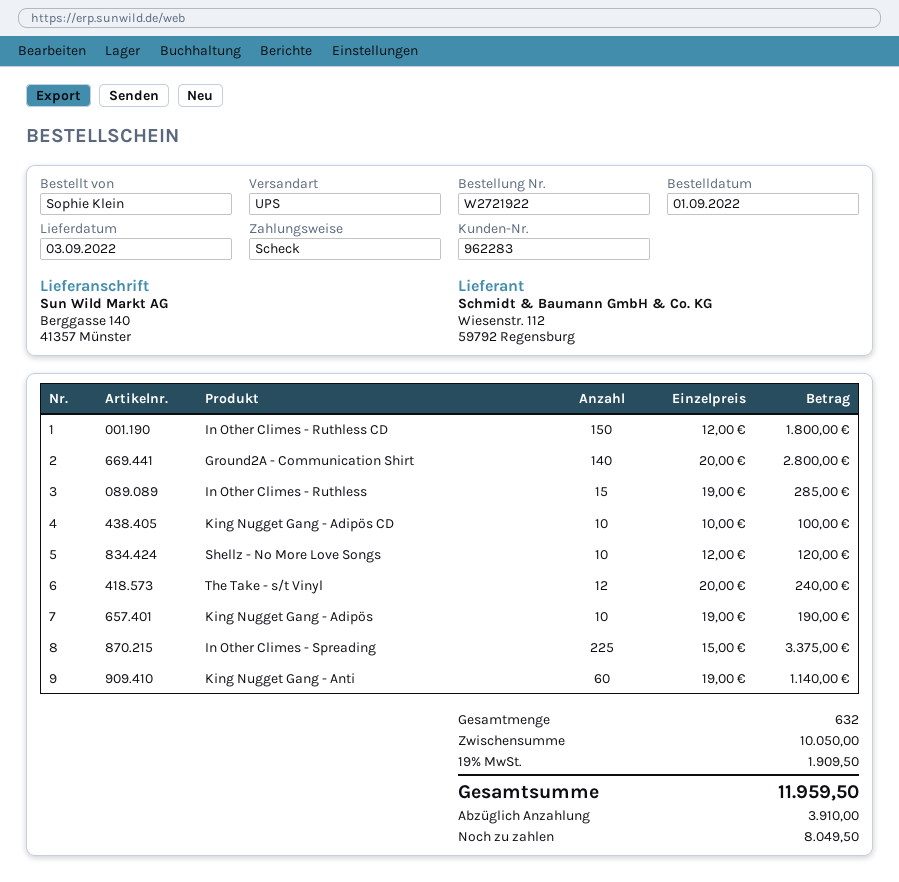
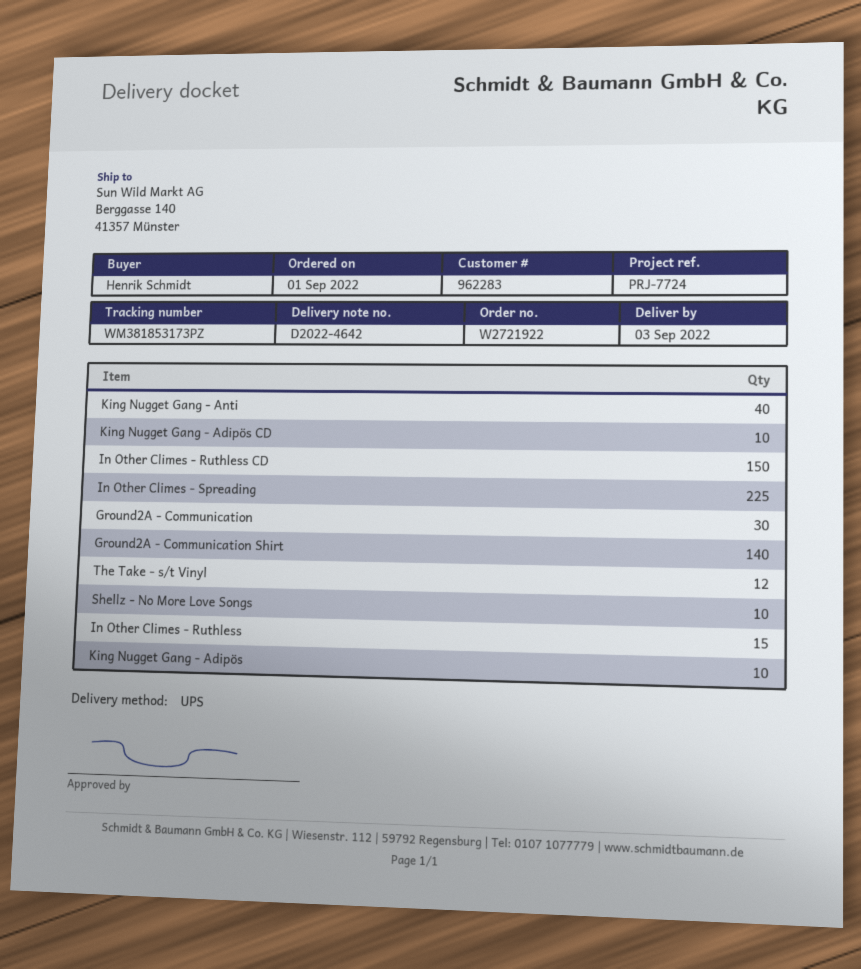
ordered by: Sophie Klein -> Henrik Schmidt
King Nugget Gang - Anti: 60 -> 40
Ground2A - Communication: none -> 30

